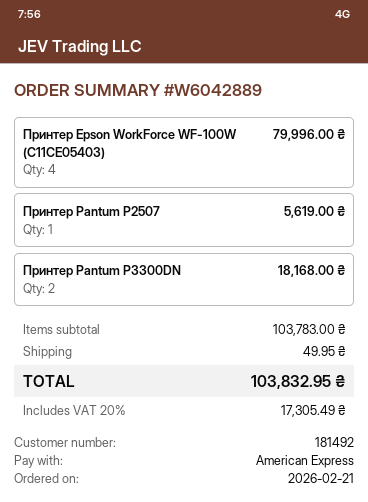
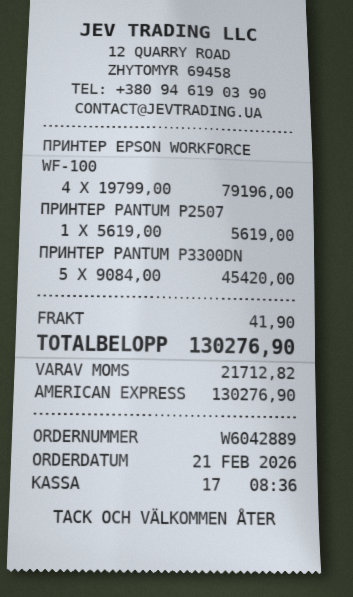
Принтер Epson WorkForce WF-100W (C11CE05403): 4 for 79996.00 -> 4 for 79196.00
Принтер Pantum P3300DN: 2 for 18168.00 -> 5 for 45420.00
shipping: 49.95 -> 41.90
tax: 17305.49 -> 21712.82
total: 103832.95 -> 130276.90

